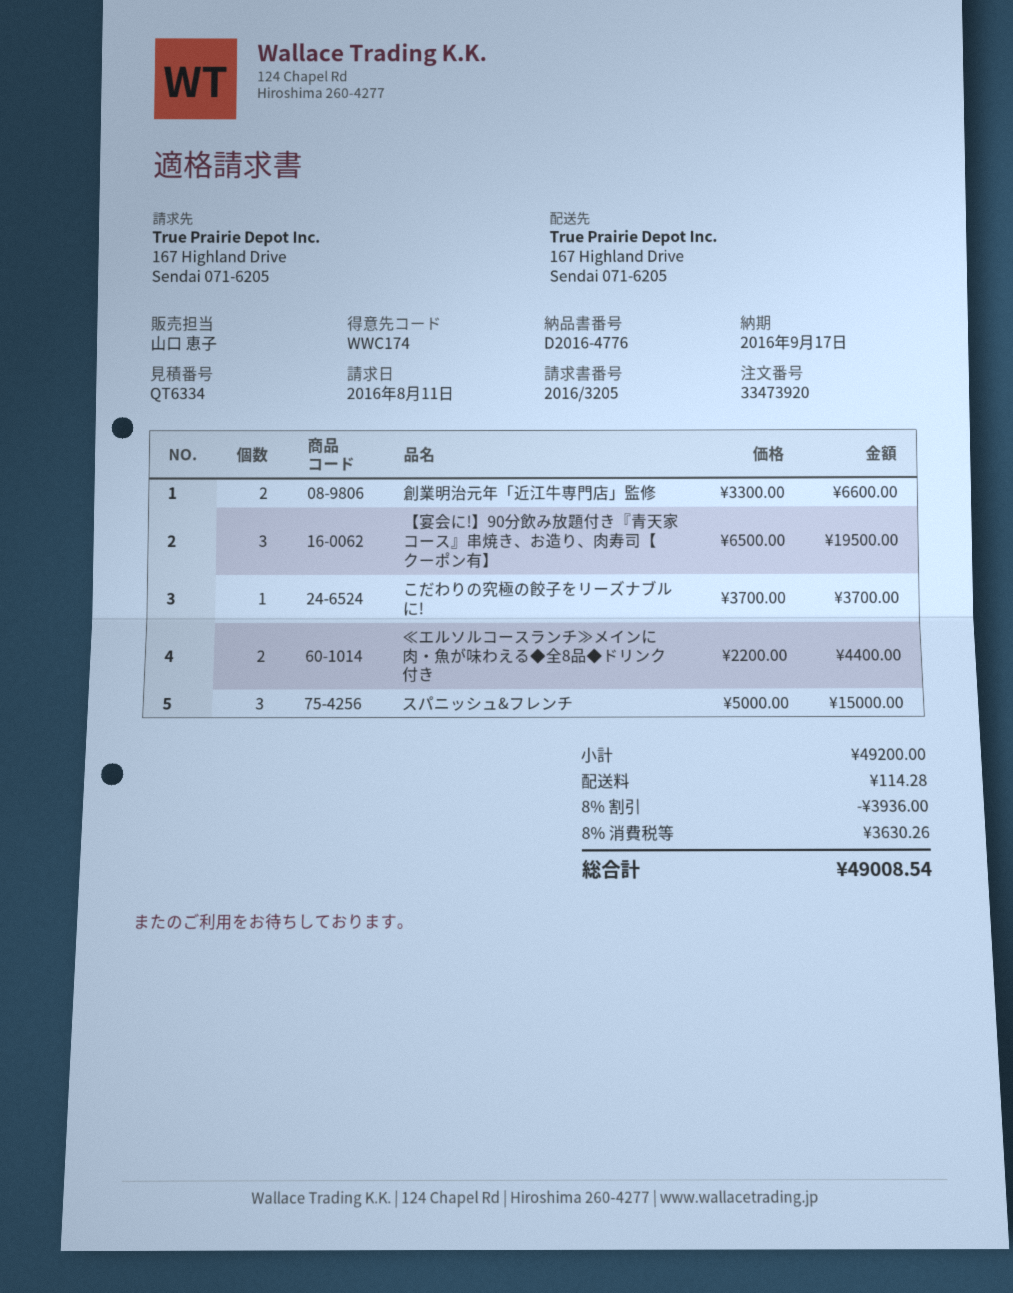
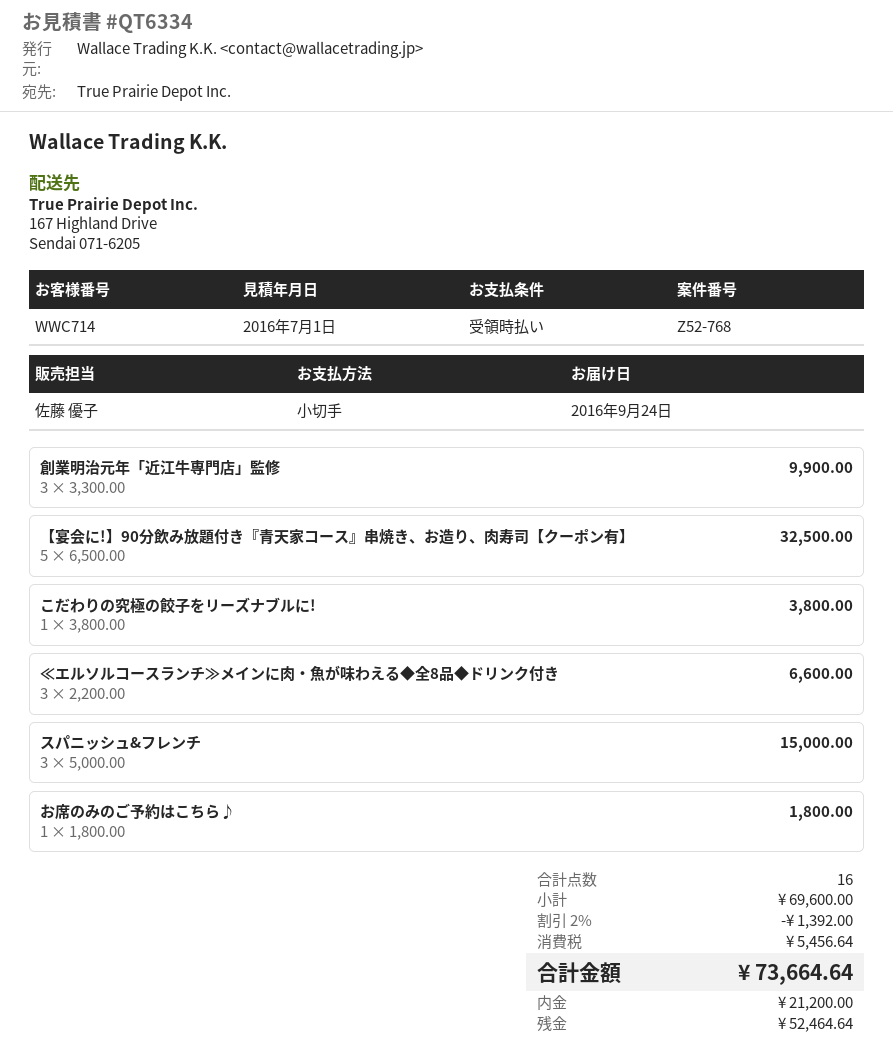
delivery date: 2016-09-17 -> 2016-09-24
customer number: WWC174 -> WWC714
sales rep: 山口 恵子 -> 佐藤 優子
創業明治元年「近江牛専門店」監修: 2 x 3300.00 = 6600.00 -> 3 x 3300.00 = 9900.00
【宴会に!】90分飲み放題付き『青天家コース』串焼き、お造り、肉寿司【クーポン有】: 3 x 6500.00 = 19500.00 -> 5 x 6500.00 = 32500.00
こだわりの究極の餃子をリーズナブルに!: 1 x 3700.00 = 3700.00 -> 1 x 3800.00 = 3800.00
≪エルソルコースランチ≫メインに肉・魚が味わえる◆全8品◆ドリンク付き: 2 x 2200.00 = 4400.00 -> 3 x 2200.00 = 6600.00
お席のみのご予約はこちら♪: none -> 1 x 1800.00 = 1800.00
subtotal: 49200.00 -> 69600.00
discount: 8% = 3936.00 -> 2% = 1392.00
shipping: 114.28 -> none
tax: 3630.26 -> 5456.64
total: 49008.54 -> 73664.64

